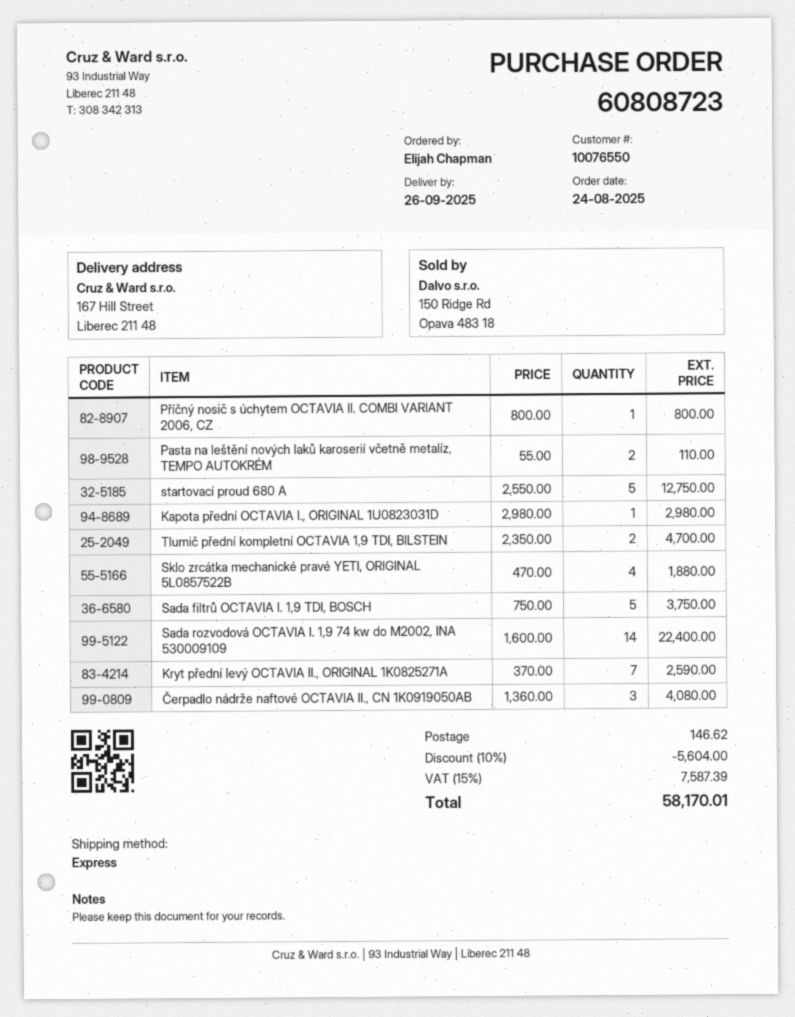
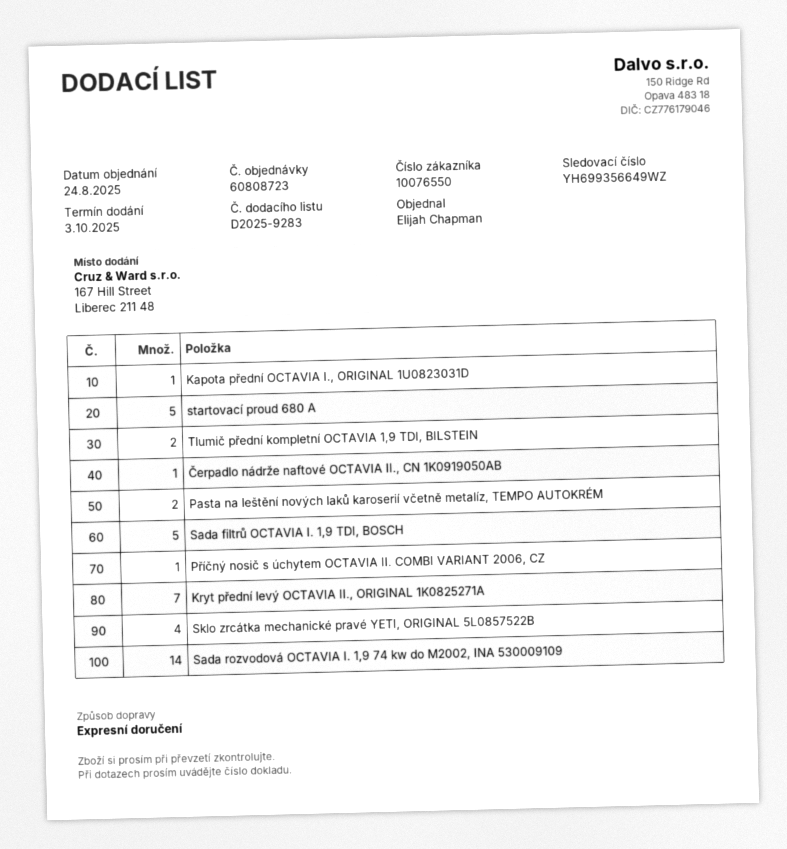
delivery date: 2025-09-26 -> 2025-10-03
Čerpadlo nádrže naftové OCTAVIA II., CN 1K0919050AB: 3 -> 1

